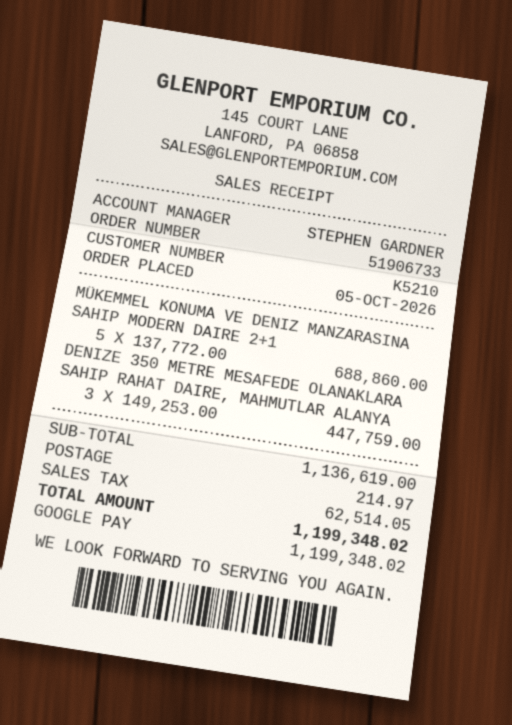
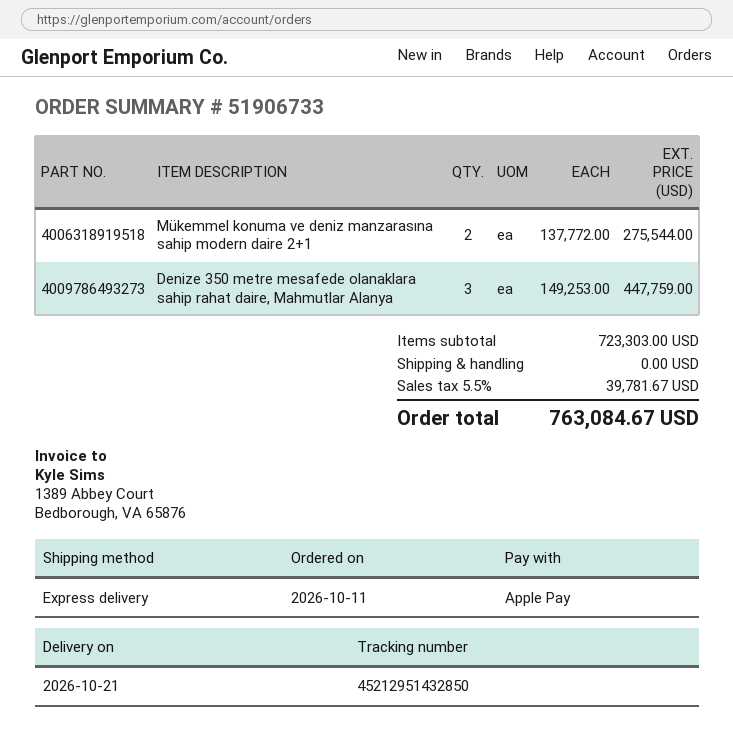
order date: 2026-10-05 -> 2026-10-11
payment method: Google Pay -> Apple Pay
MÜKEMMEL KONUMA VE DENIZ MANZARASINA SAHIP MODERN DAIRE 2+1: 5 x 137772.00 = 688860.00 -> 2 x 137772.00 = 275544.00
subtotal: 1136619.00 -> 723303.00
shipping: 214.97 -> 0.00
tax: 62514.05 -> 39781.67
total: 1199348.02 -> 763084.67

